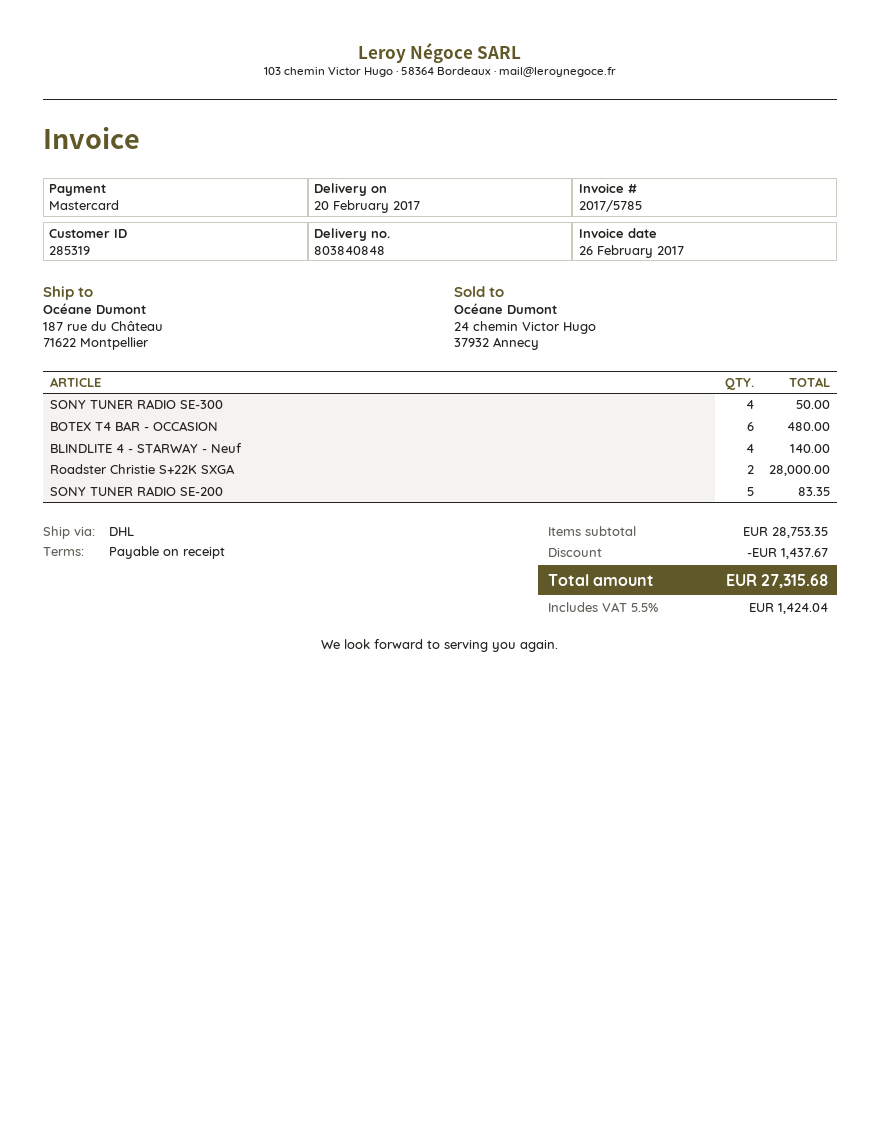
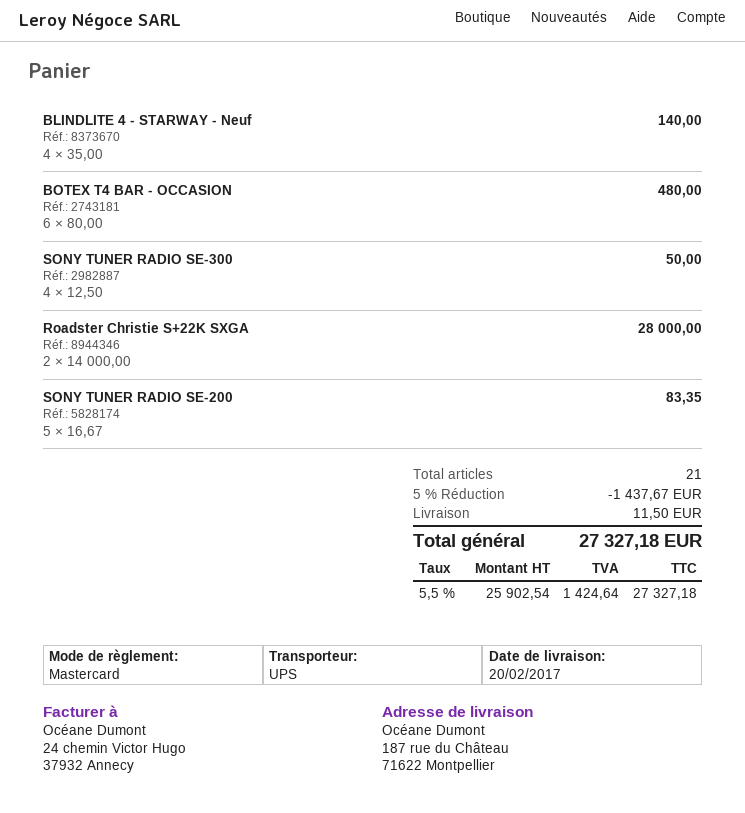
shipping method: DHL -> UPS
shipping: none -> 11.50
tax: 5.5% = 1424.04 -> 5.5% = 1424.64
total: 27315.68 -> 27327.18

